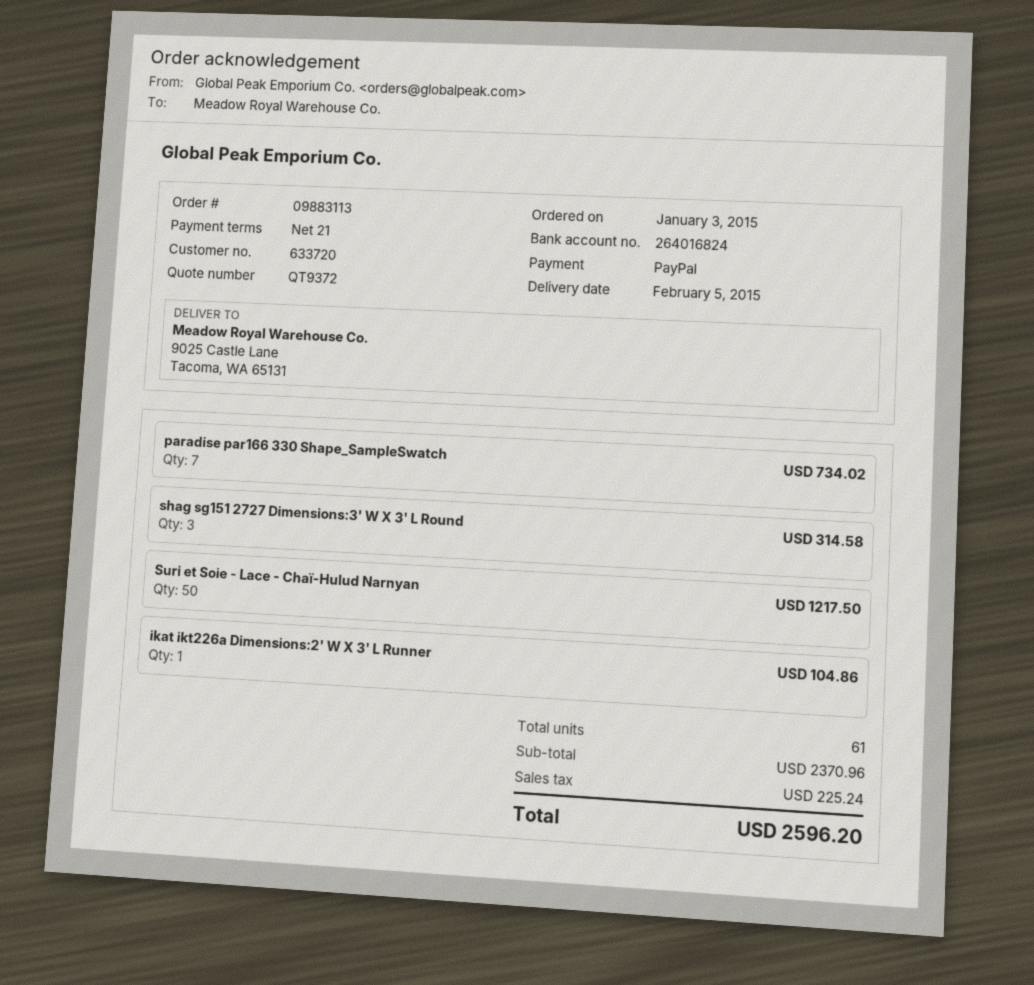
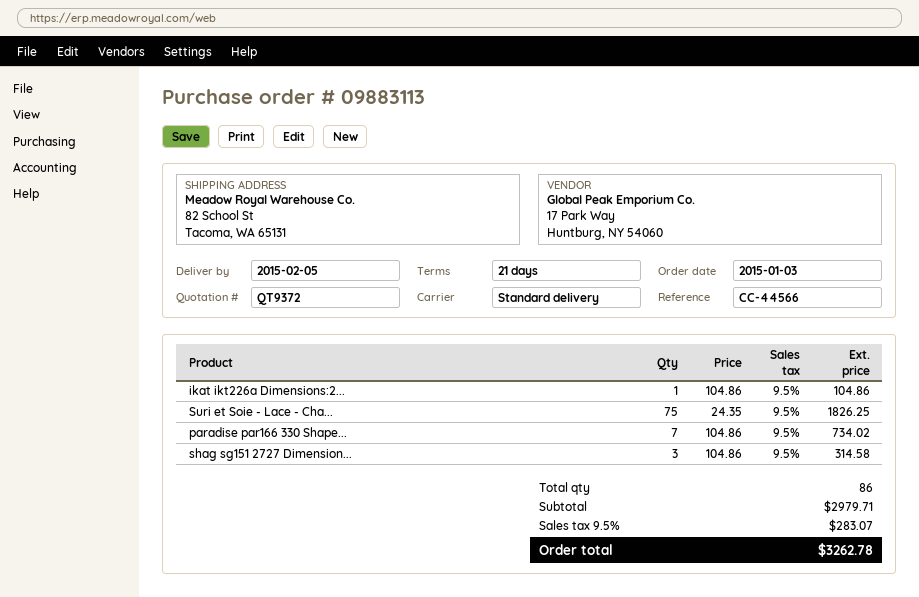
ship to: 9025 Castle Lane, Tacoma, WA 65131 -> 82 School St, Tacoma, WA 65131
Suri et Soie - Lace - Chaï-Hulud Narnyan: 50 for 1217.50 -> 75 for 1826.25
total quantity: 61 -> 86
subtotal: 2370.96 -> 2979.71
tax: 225.24 -> 283.07
total: 2596.20 -> 3262.78

